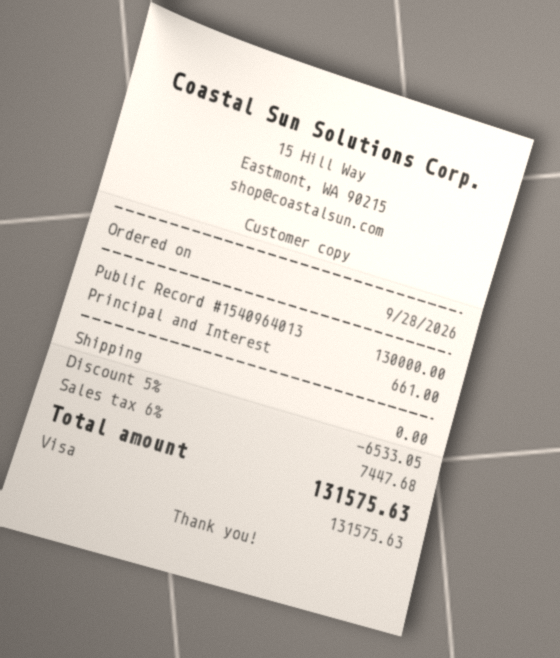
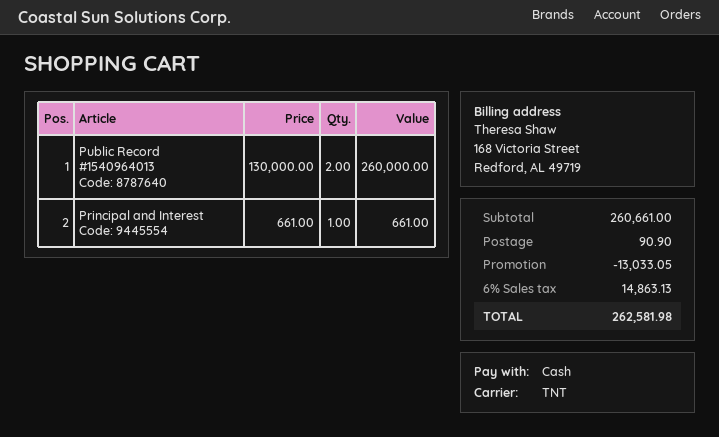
payment method: Visa -> cash
Public Record #1540964013: 1 x 130000.00 = 130000.00 -> 2 x 130000.00 = 260000.00
discount: 6533.05 -> 13033.05
shipping: 0.00 -> 90.90
tax: 6% = 7447.68 -> 6% = 14863.13
total: 131575.63 -> 262581.98

